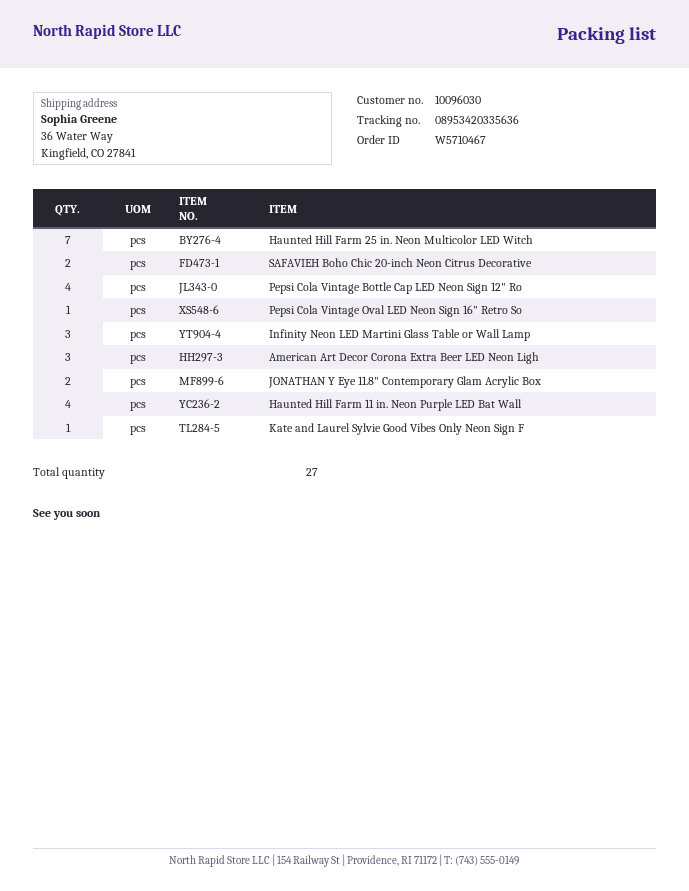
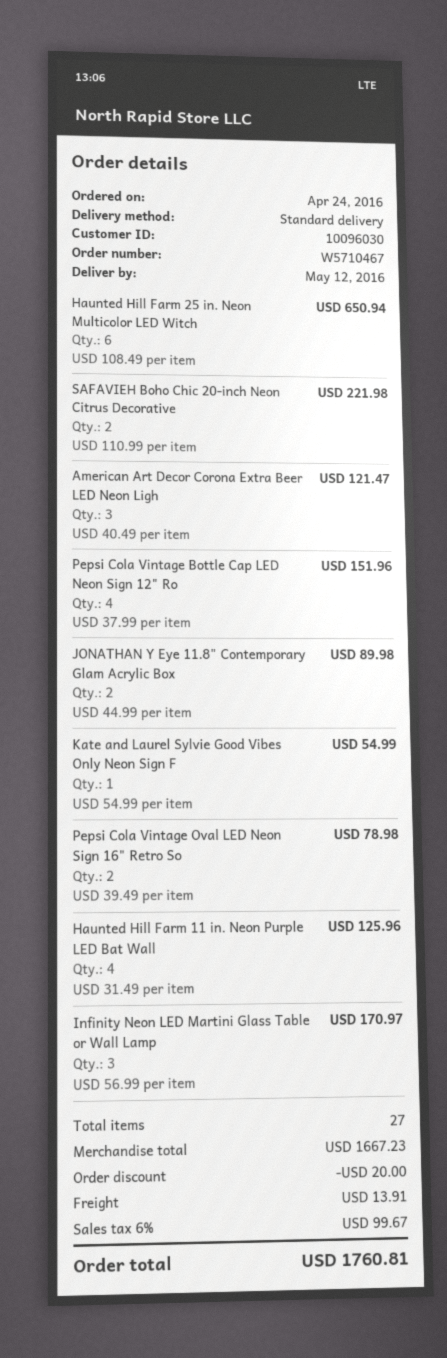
Haunted Hill Farm 25 in. Neon Multicolor LED Witch: 7 -> 6
Pepsi Cola Vintage Oval LED Neon Sign 16" Retro So: 1 -> 2

